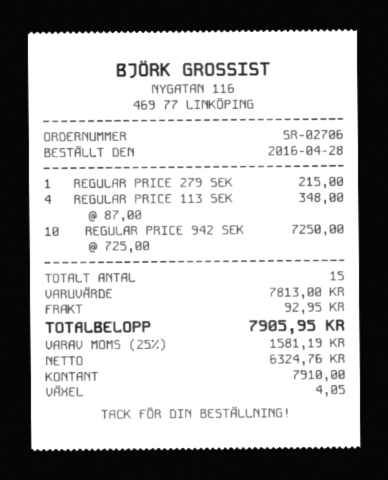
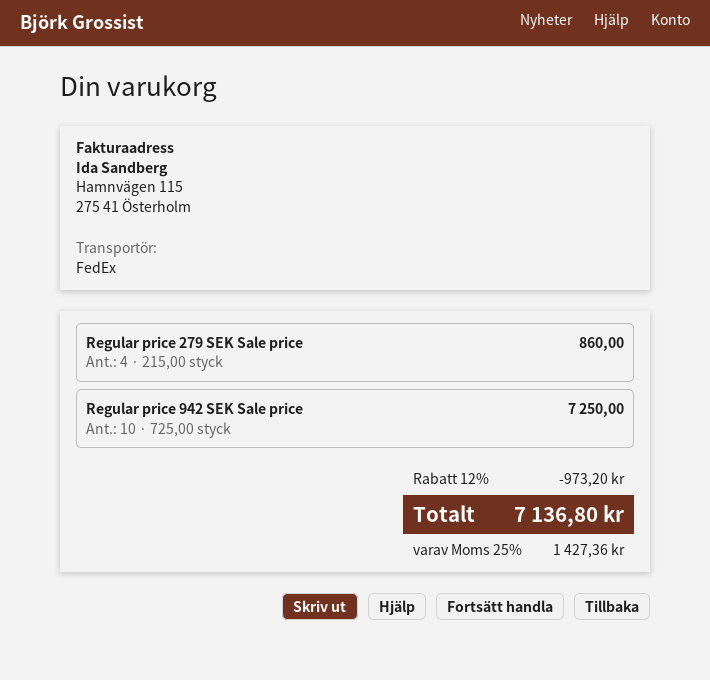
REGULAR PRICE 279 SEK: 1 x 215.00 = 215.00 -> 4 x 215.00 = 860.00
REGULAR PRICE 113 SEK: 4 x 87.00 = 348.00 -> none
discount: none -> 12% = 973.20
shipping: 92.95 -> none
tax: 25% = 1581.19 -> 25% = 1427.36
total: 7905.95 -> 7136.80

